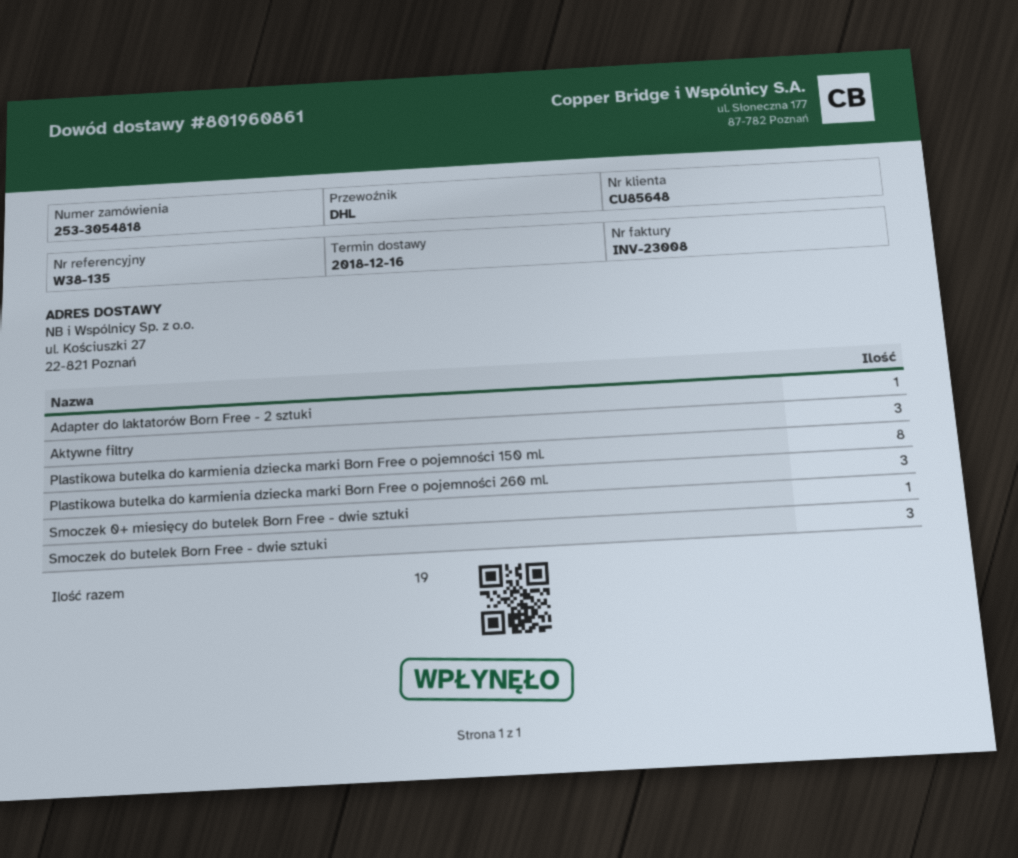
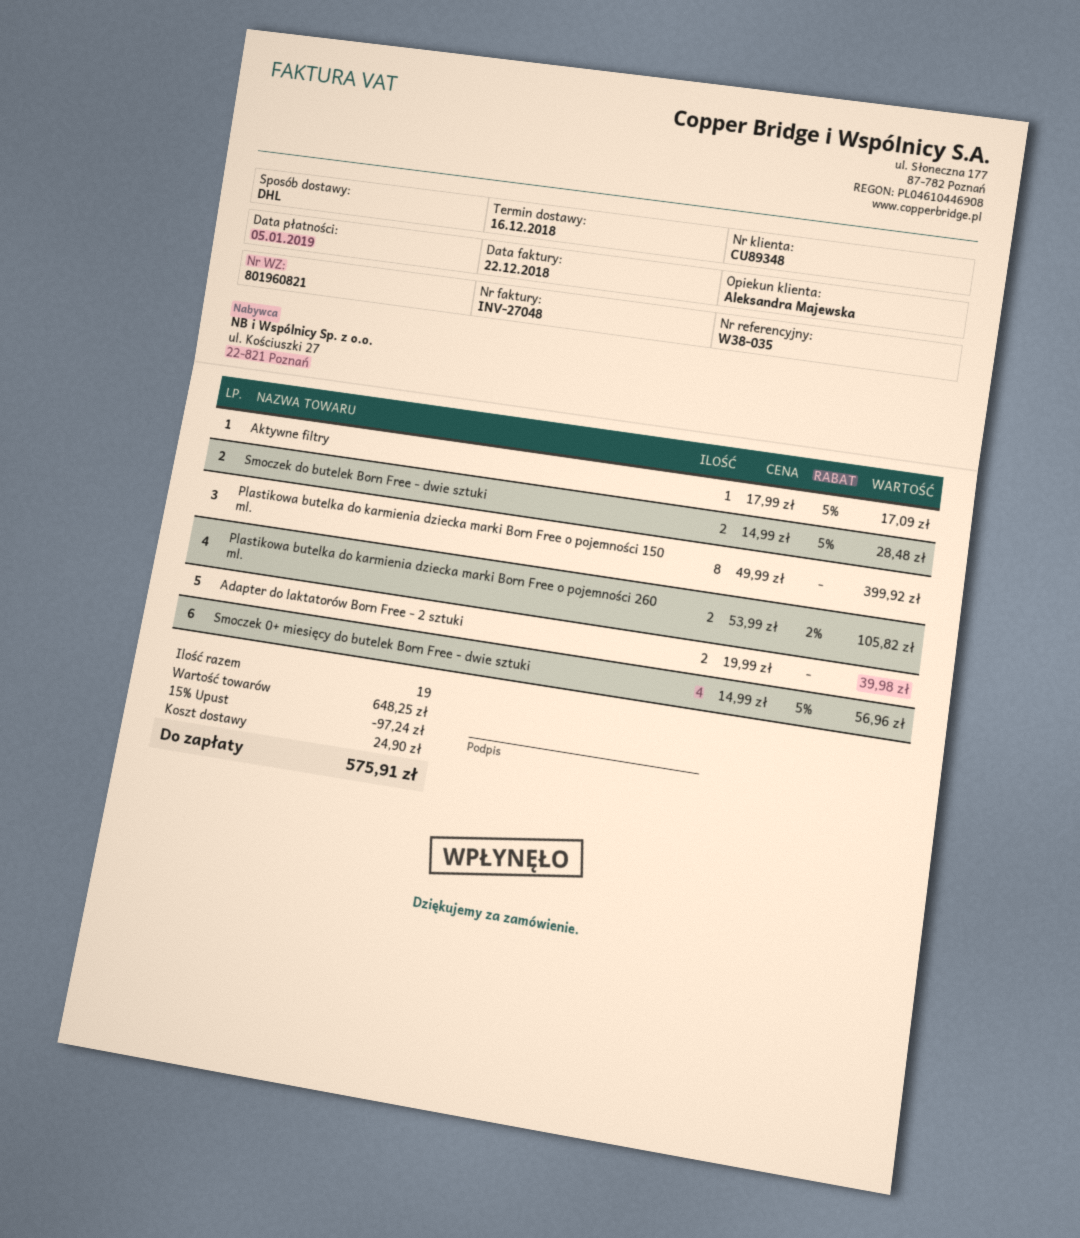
delivery note number: 801960861 -> 801960821
invoice number: INV-23008 -> INV-27048
customer number: CU85648 -> CU89348
reference: W38-135 -> W38-035
Adapter do laktatorów Born Free - 2 sztuki: 1 -> 2
Aktywne filtry: 3 -> 1
Plastikowa butelka do karmienia dziecka marki Born Free o pojemności 260 ml.: 3 -> 2
Smoczek 0+ miesięcy do butelek Born Free - dwie sztuki: 1 -> 4
Smoczek do butelek Born Free - dwie sztuki: 3 -> 2

